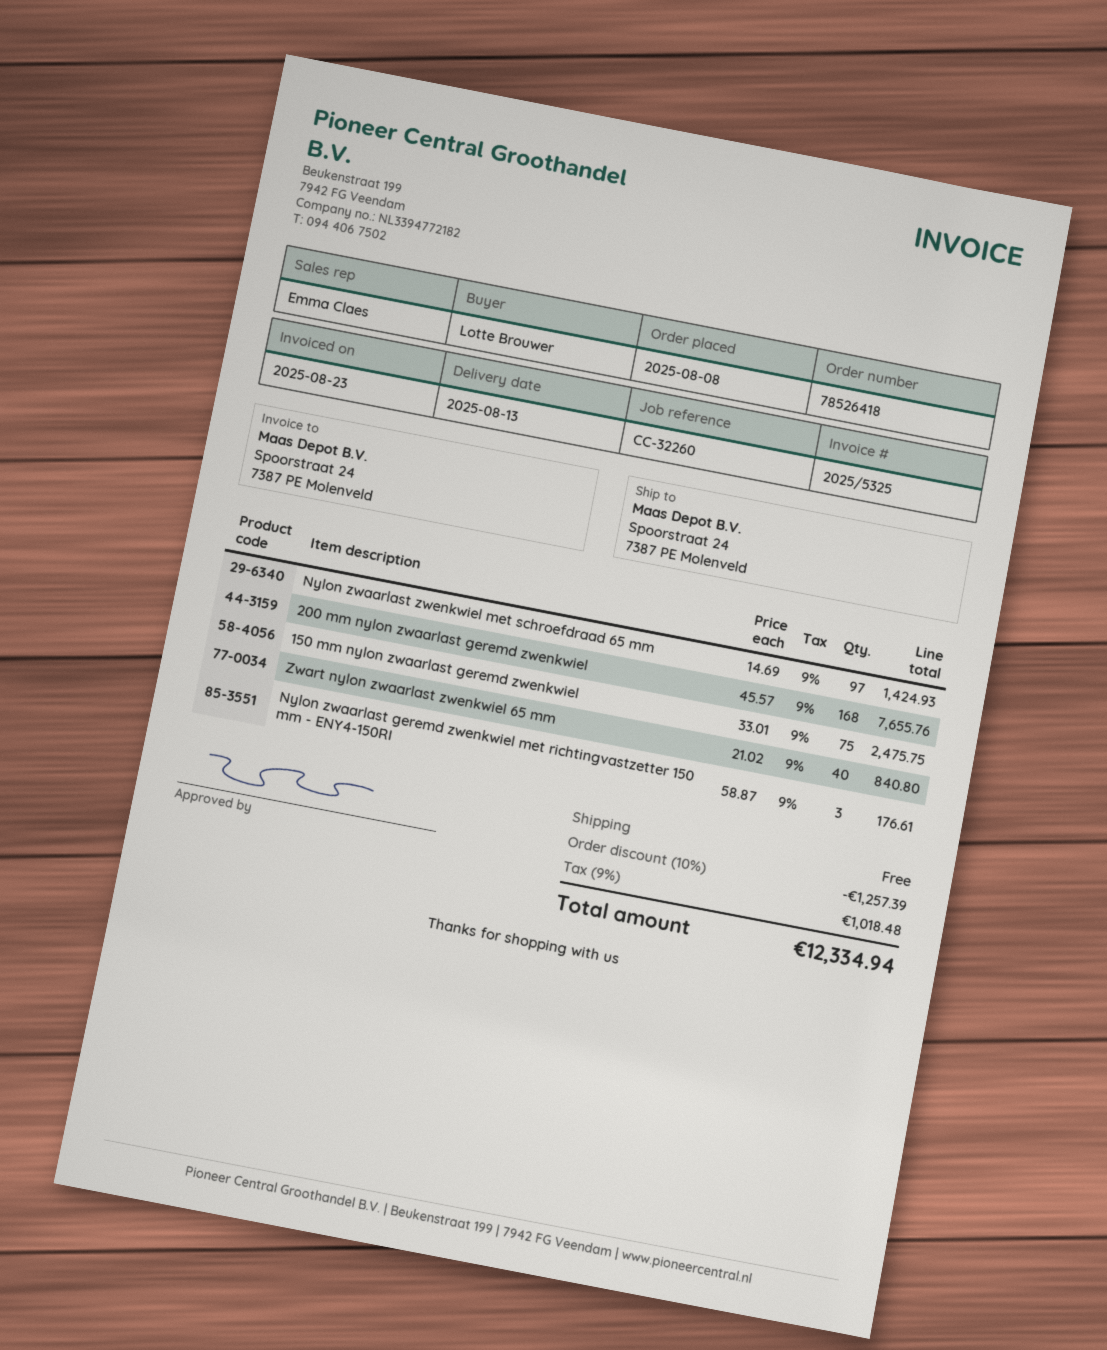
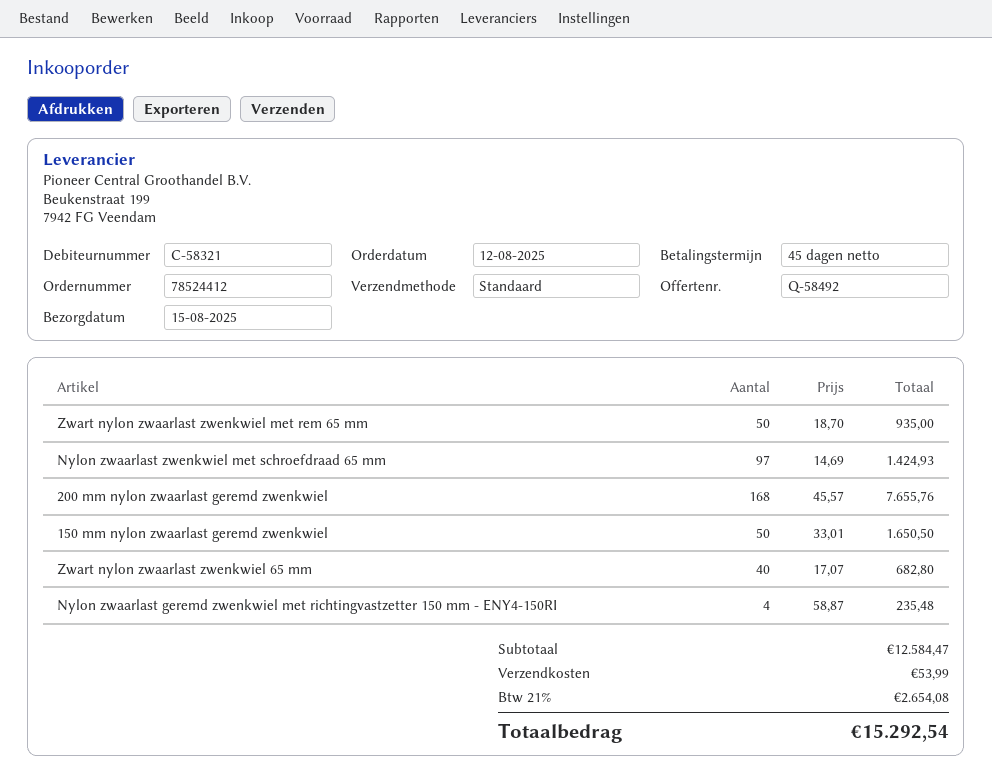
order number: 78526418 -> 78524412
order date: 2025-08-08 -> 2025-08-12
delivery date: 2025-08-13 -> 2025-08-15
150 mm nylon zwaarlast geremd zwenkwiel: 75 x 33.01 = 2475.75 -> 50 x 33.01 = 1650.50
Zwart nylon zwaarlast zwenkwiel 65 mm: 40 x 21.02 = 840.80 -> 40 x 17.07 = 682.80
Nylon zwaarlast geremd zwenkwiel met richtingvastzetter 150 mm - ENY4-150RI: 3 x 58.87 = 176.61 -> 4 x 58.87 = 235.48
Zwart nylon zwaarlast zwenkwiel met rem 65 mm: none -> 50 x 18.70 = 935.00
discount: 10% = 1257.39 -> none
shipping: 0.00 -> 53.99
tax: 9% = 1018.48 -> 21% = 2654.08
total: 12334.94 -> 15292.54

